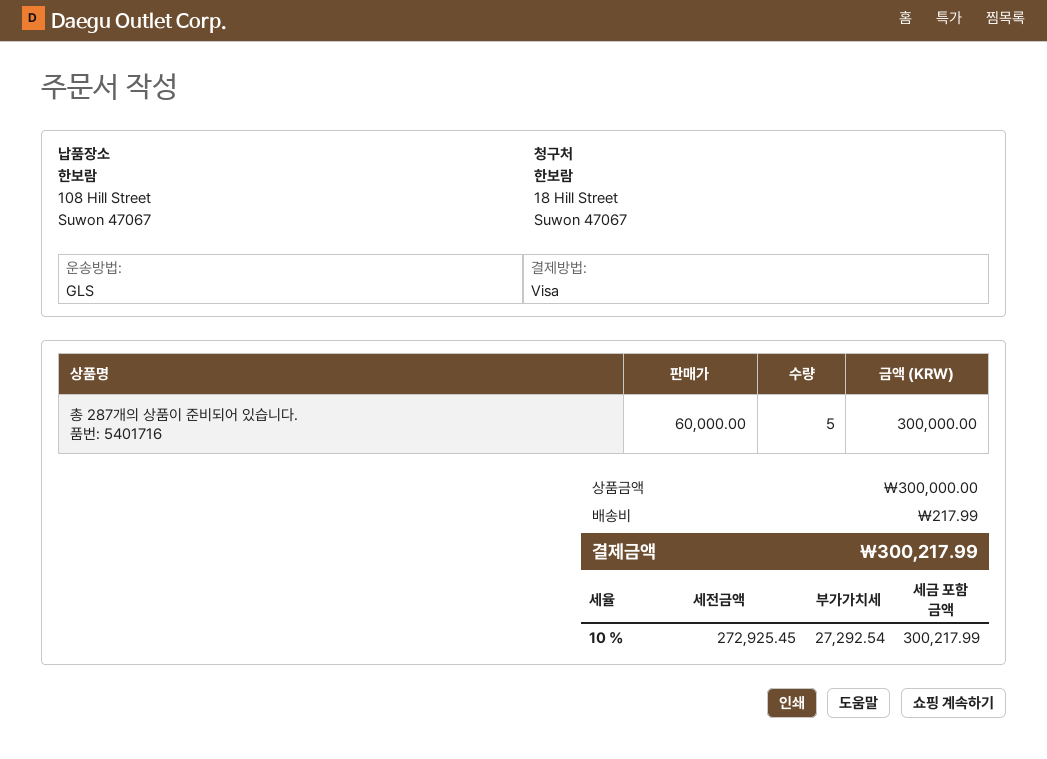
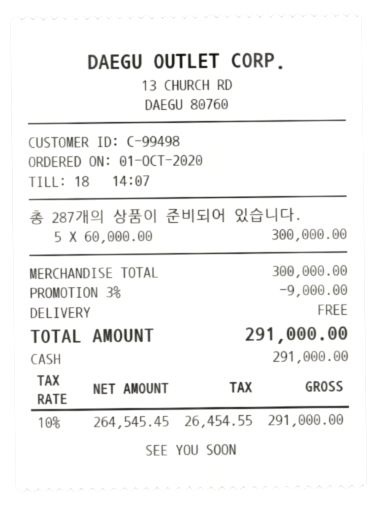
payment method: Visa -> cash
discount: none -> 3% = 9000.00
shipping: 217.99 -> 0.00
net: 272925.45 -> 264545.45
tax: 10% = 27292.54 -> 10% = 26454.55
total: 300217.99 -> 291000.00

